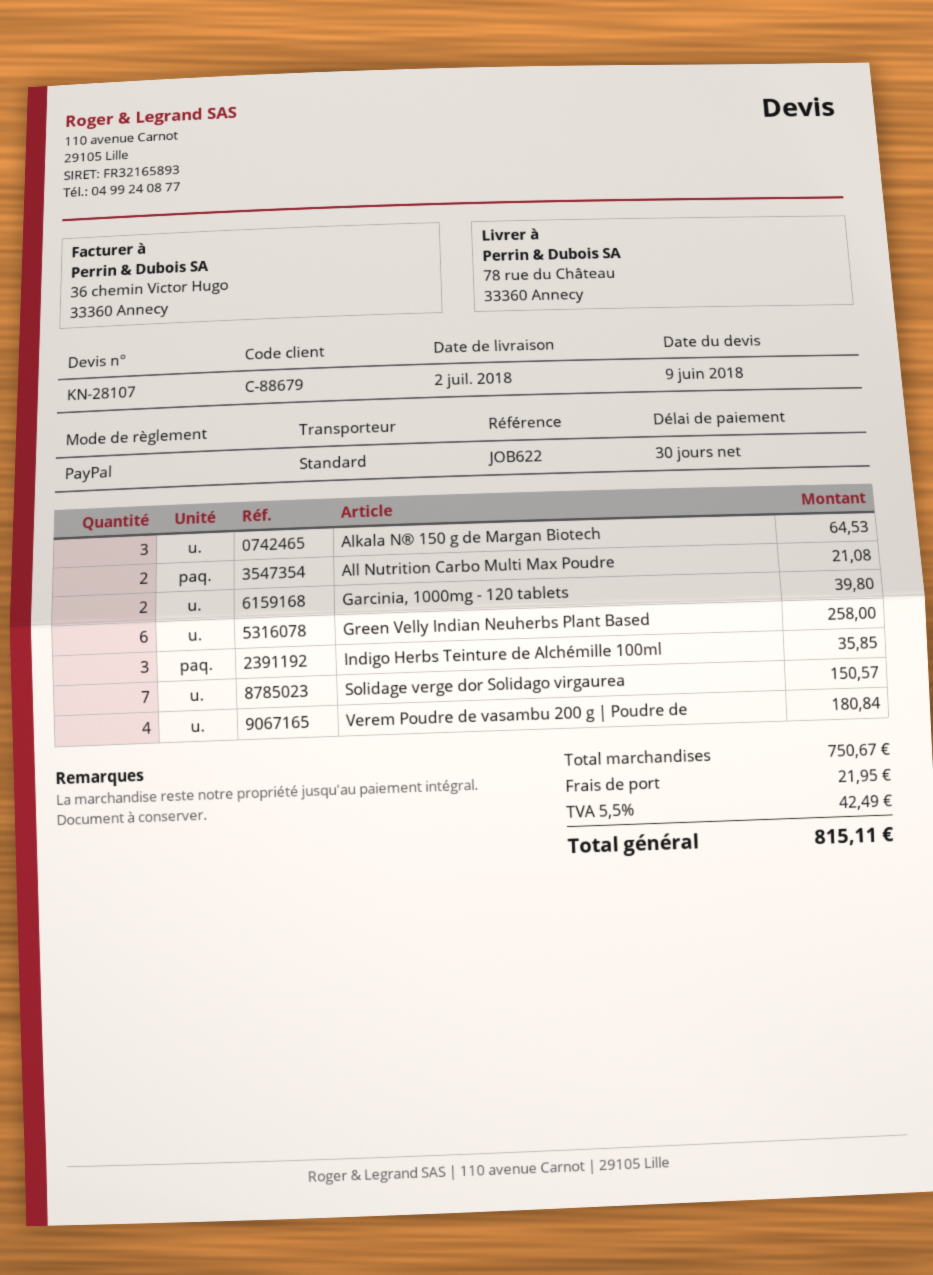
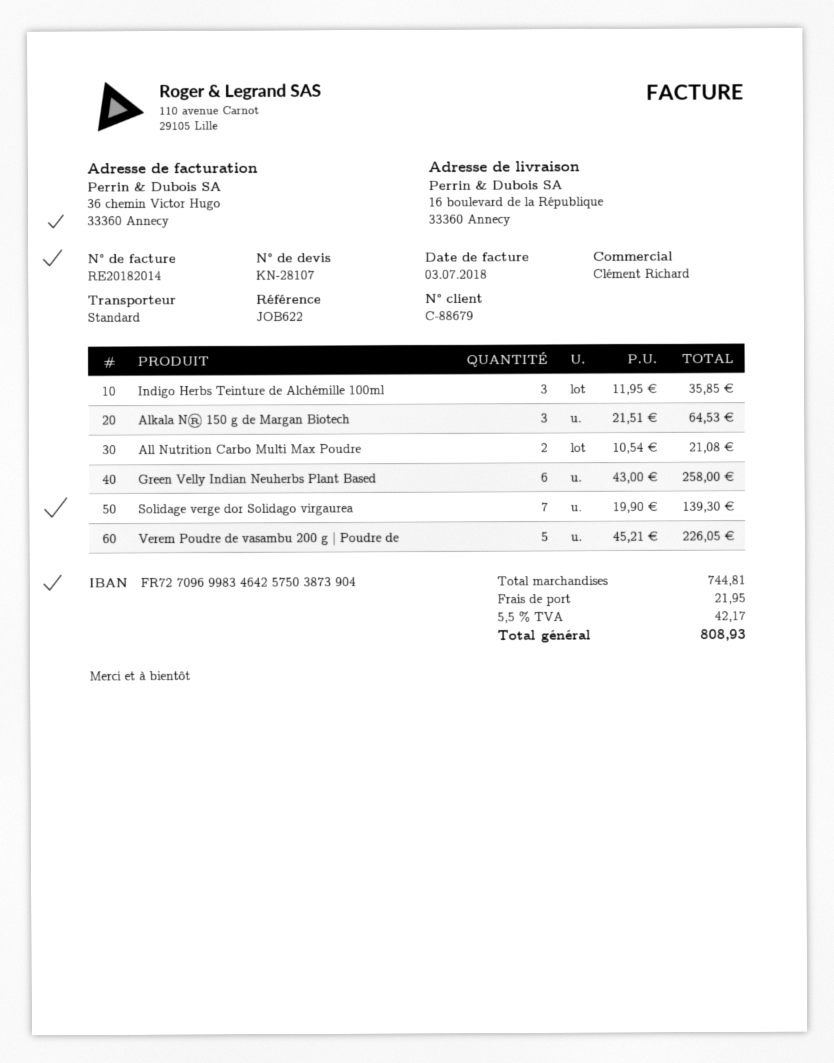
ship to: 78 rue du Château, 33360 Annecy -> 16 boulevard de la République, 33360 Annecy
Garcinia, 1000mg - 120 tablets: 2 for 39.80 -> none
Solidage verge dor Solidago virgaurea: 7 for 150.57 -> 7 for 139.30
Verem Poudre de vasambu 200 g | Poudre de: 4 for 180.84 -> 5 for 226.05
subtotal: 750.67 -> 744.81
tax: 5.5% = 42.49 -> 5.5% = 42.17
total: 815.11 -> 808.93

